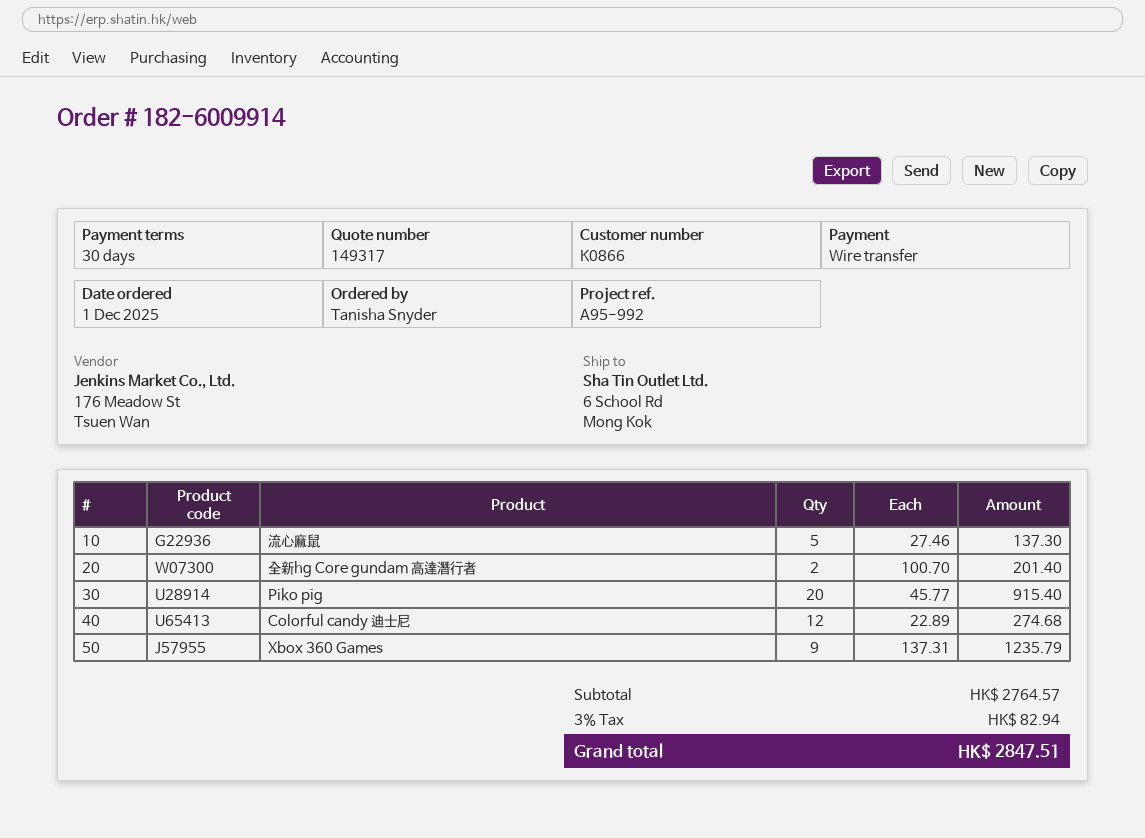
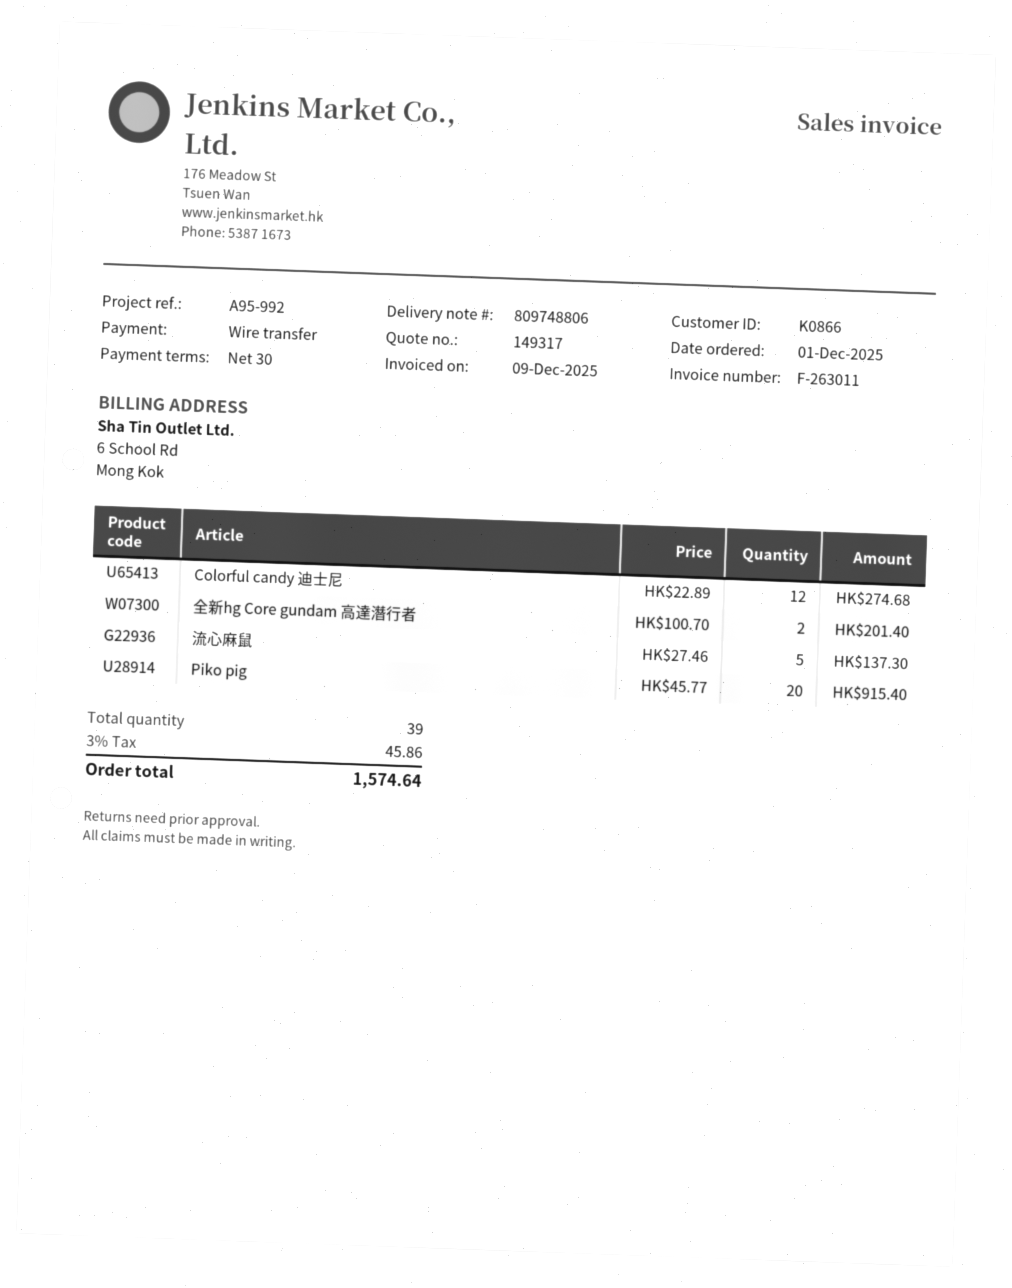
Xbox 360 Games: 9 x 137.31 = 1235.79 -> none
tax: 3% = 82.94 -> 3% = 45.86
total: 2847.51 -> 1574.64

